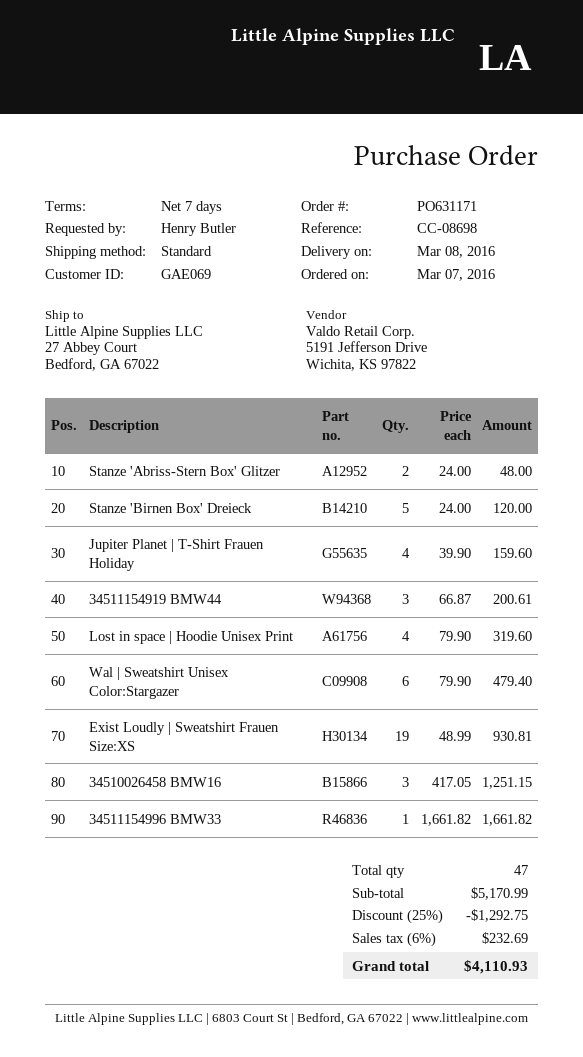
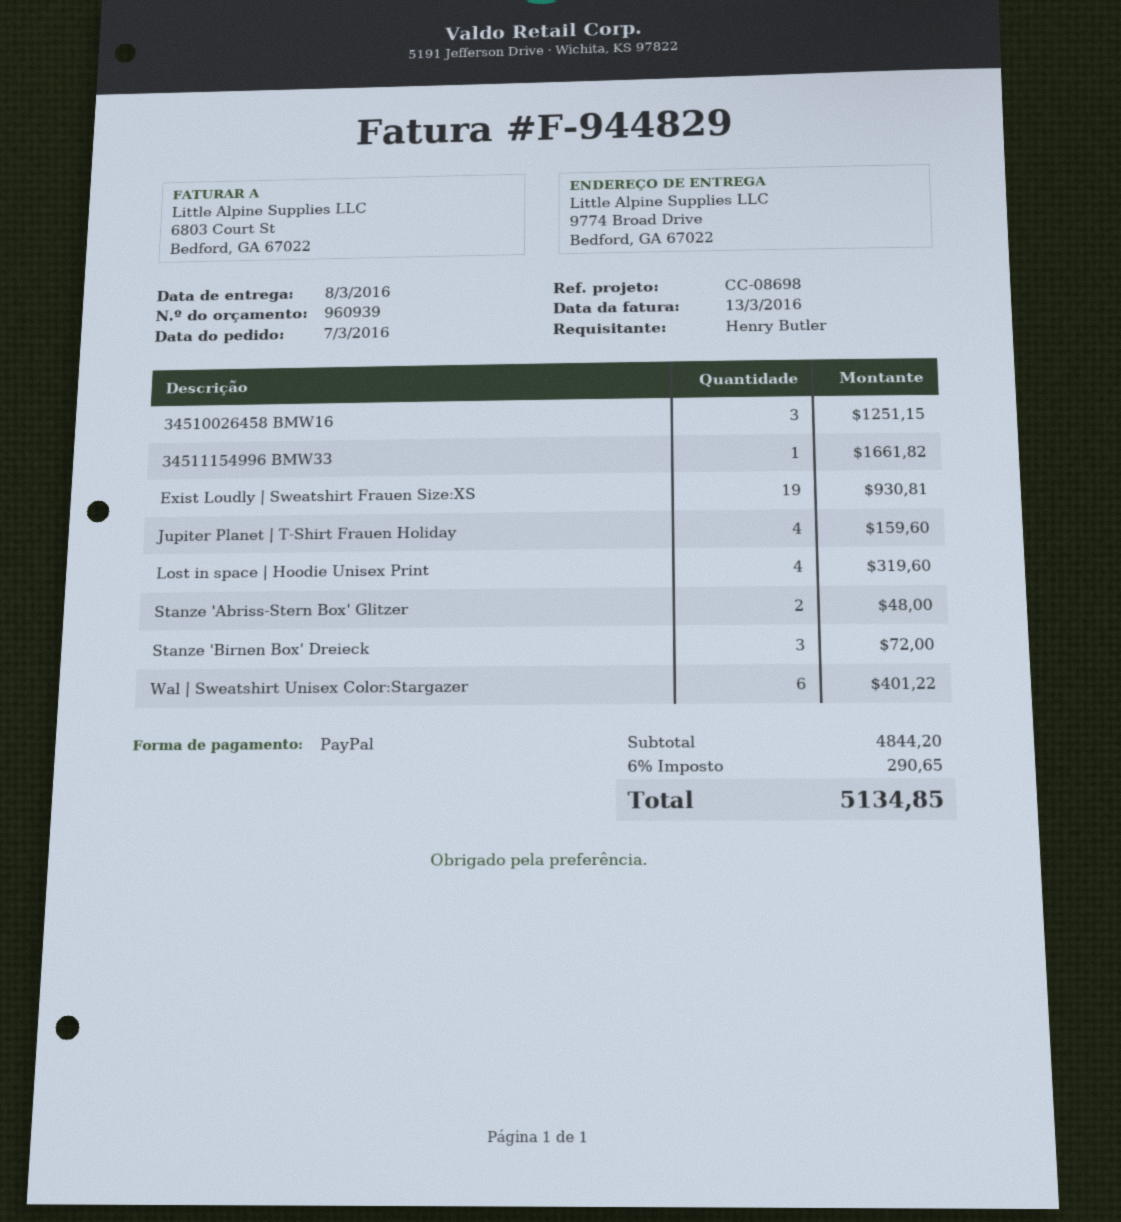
ship to: 27 Abbey Court, Bedford, GA 67022 -> 9774 Broad Drive, Bedford, GA 67022
Stanze 'Birnen Box' Dreieck: 5 for 120.00 -> 3 for 72.00
34511154919 BMW44: 3 for 200.61 -> none
Wal | Sweatshirt Unisex Color:Stargazer: 6 for 479.40 -> 6 for 401.22
subtotal: 5170.99 -> 4844.20
discount: 25% = 1292.75 -> none
tax: 6% = 232.69 -> 6% = 290.65
total: 4110.93 -> 5134.85

